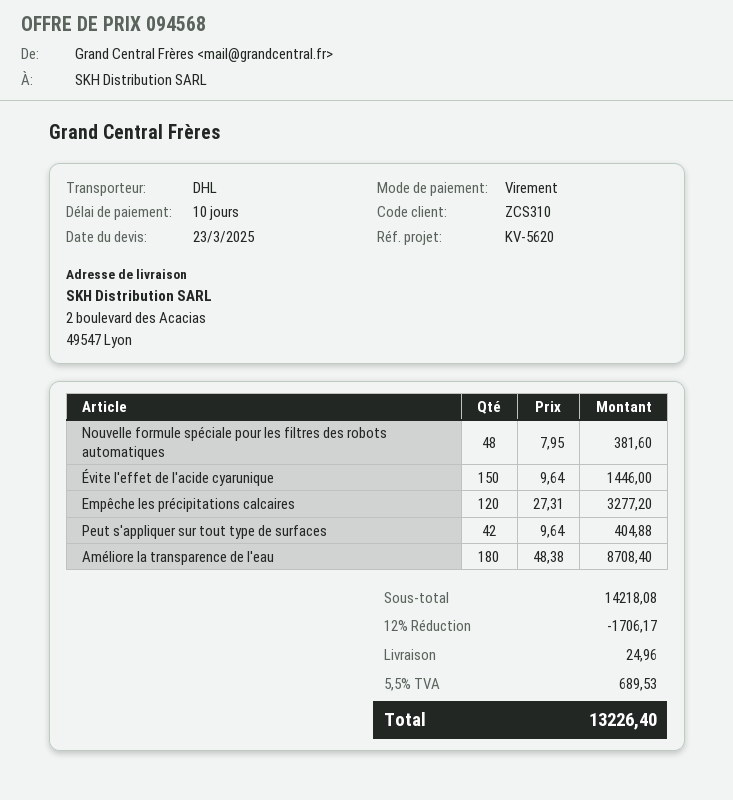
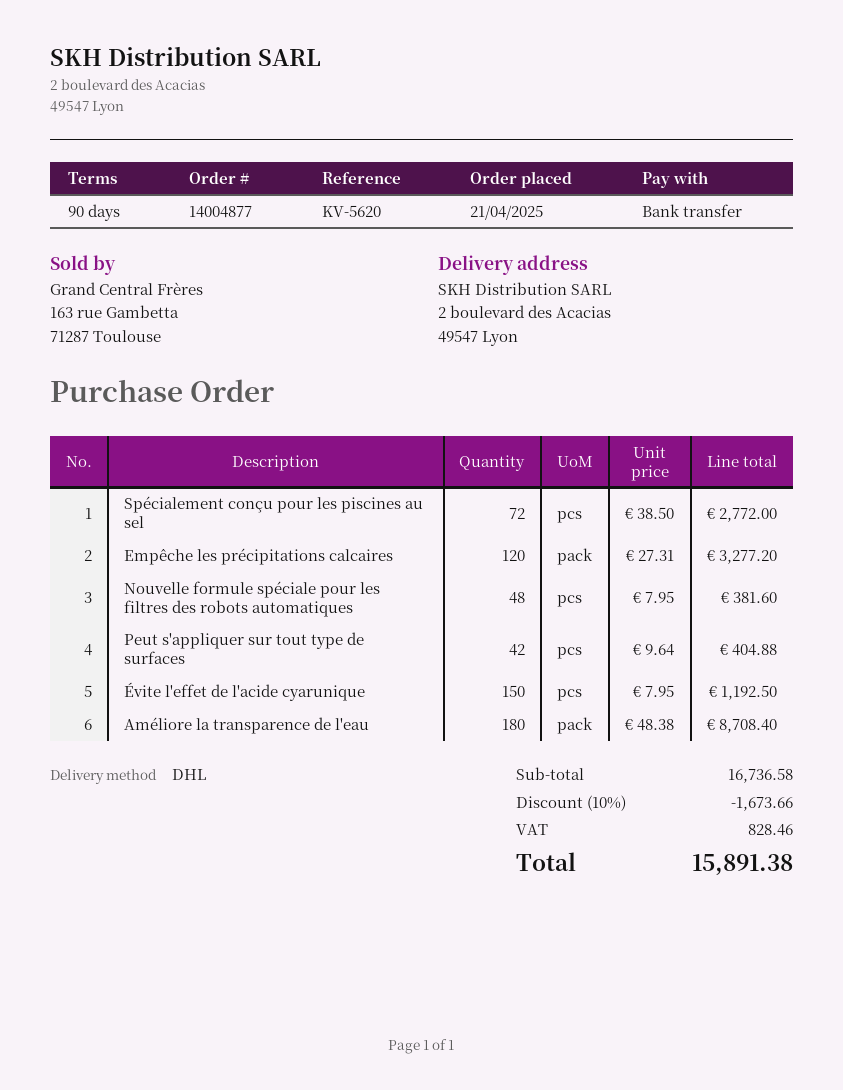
payment terms: 10 days -> 90 days
Évite l'effet de l'acide cyarunique: 150 x 9.64 = 1446.00 -> 150 x 7.95 = 1192.50
Spécialement conçu pour les piscines au sel: none -> 72 x 38.50 = 2772.00
subtotal: 14218.08 -> 16736.58
discount: 12% = 1706.17 -> 10% = 1673.66
shipping: 24.96 -> none
tax: 689.53 -> 828.46
total: 13226.40 -> 15891.38

